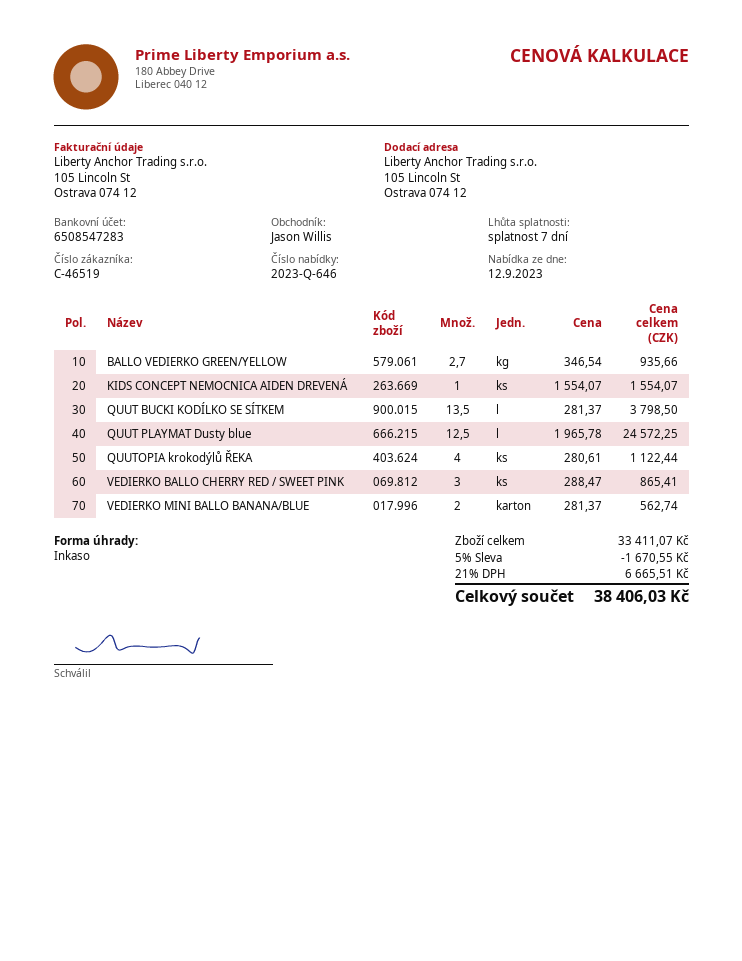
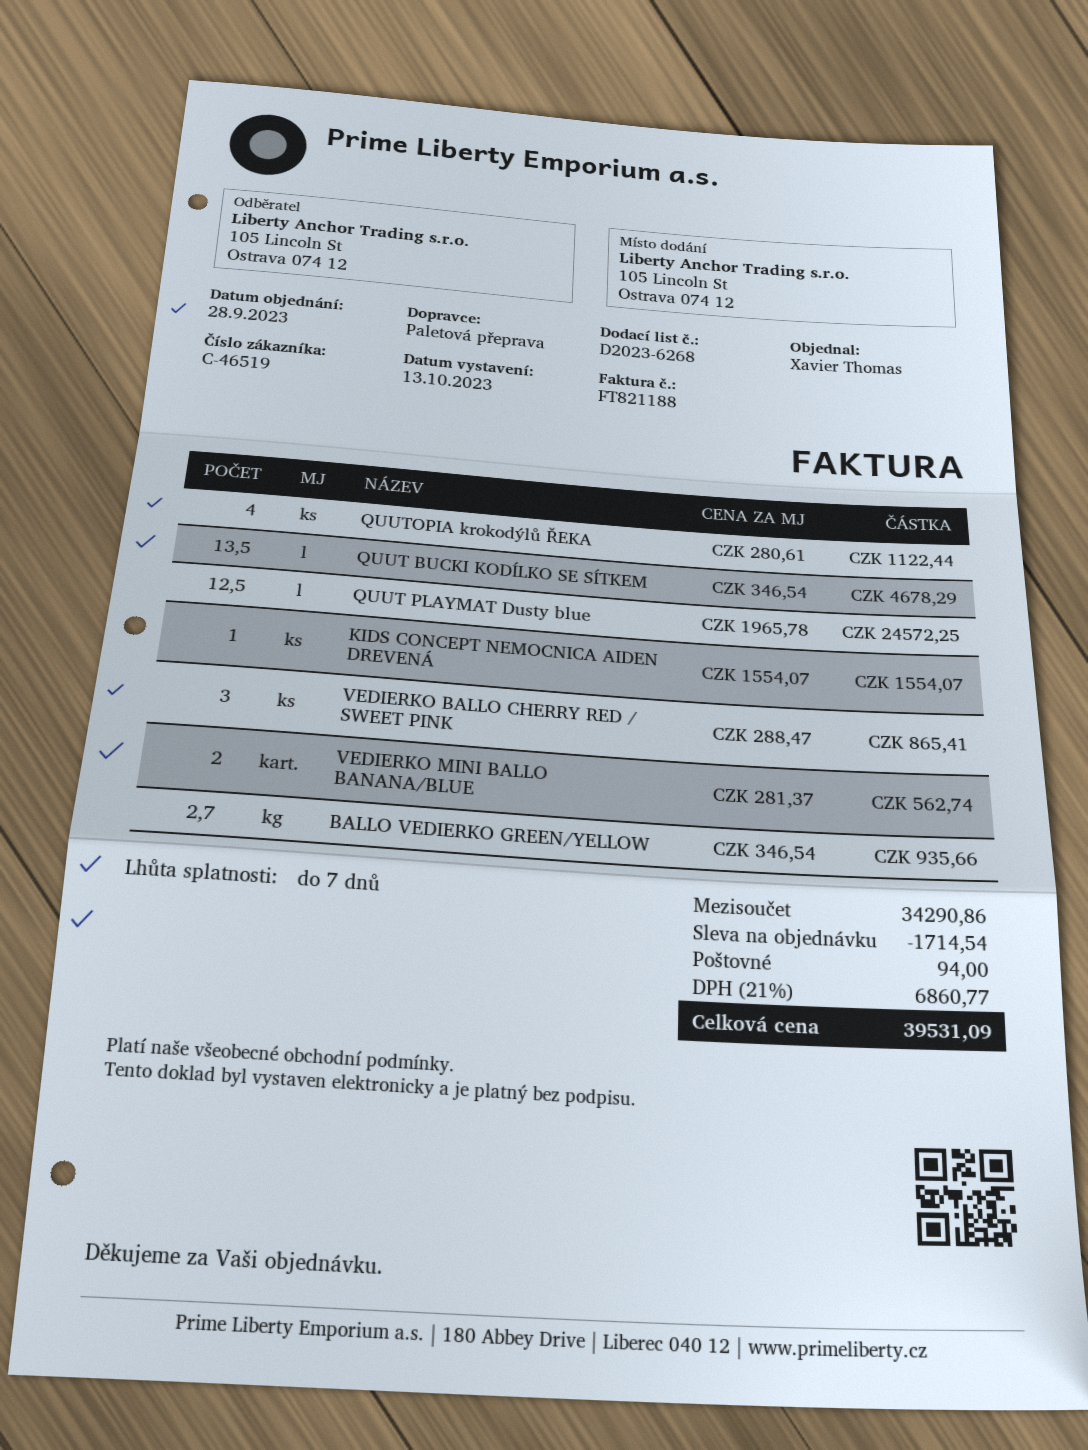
QUUT BUCKI KODÍLKO SE SÍTKEM: 13.5 x 281.37 = 3798.50 -> 13.5 x 346.54 = 4678.29
subtotal: 33411.07 -> 34290.86
discount: 1670.55 -> 1714.54
shipping: none -> 94.00
tax: 21% = 6665.51 -> 21% = 6860.77
total: 38406.03 -> 39531.09

